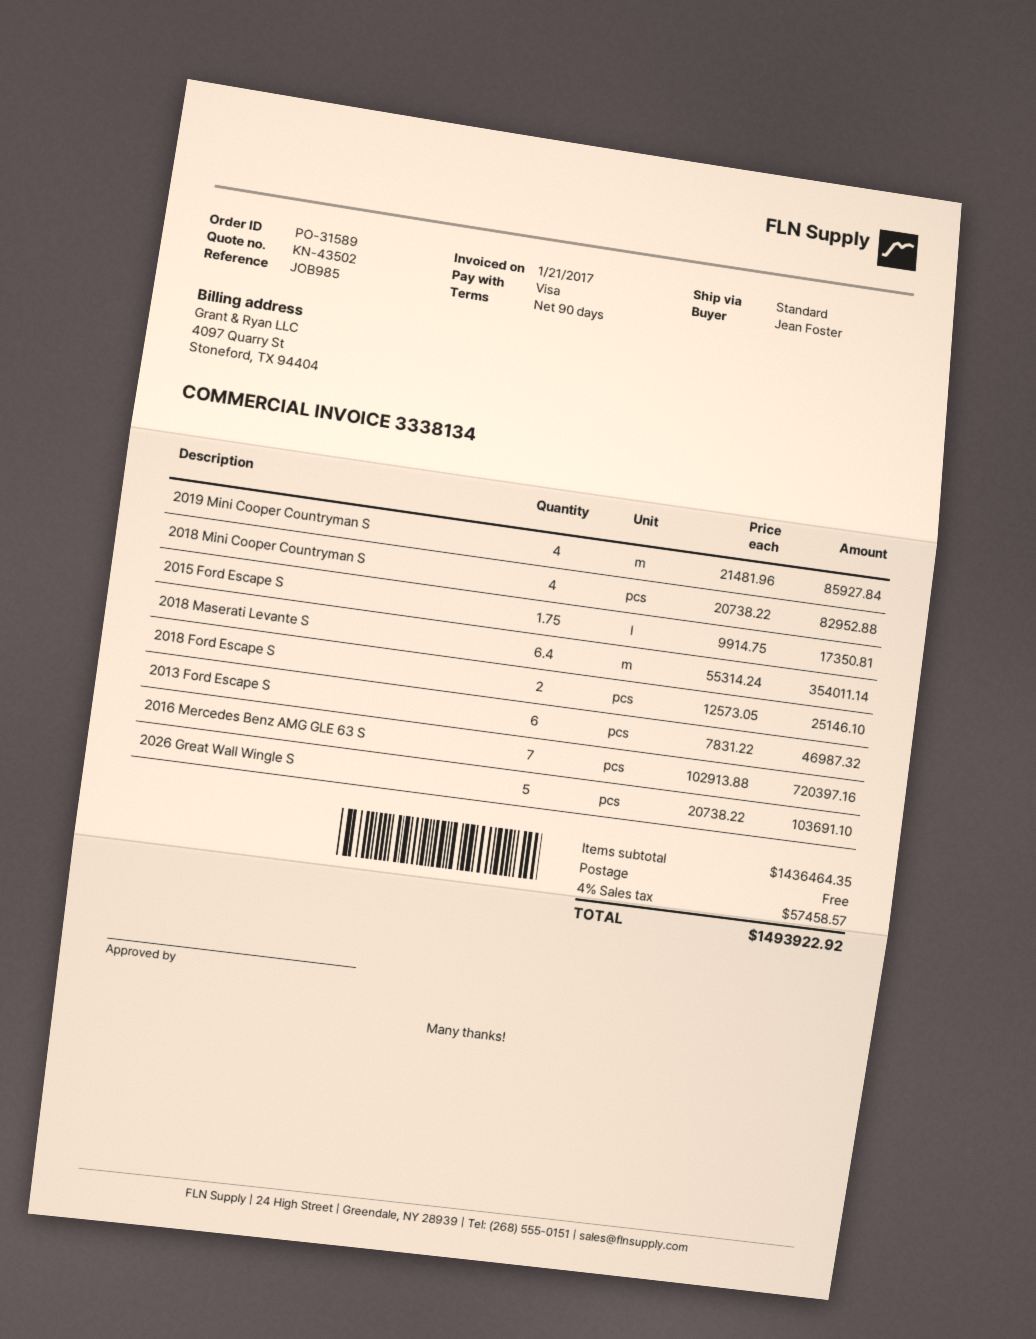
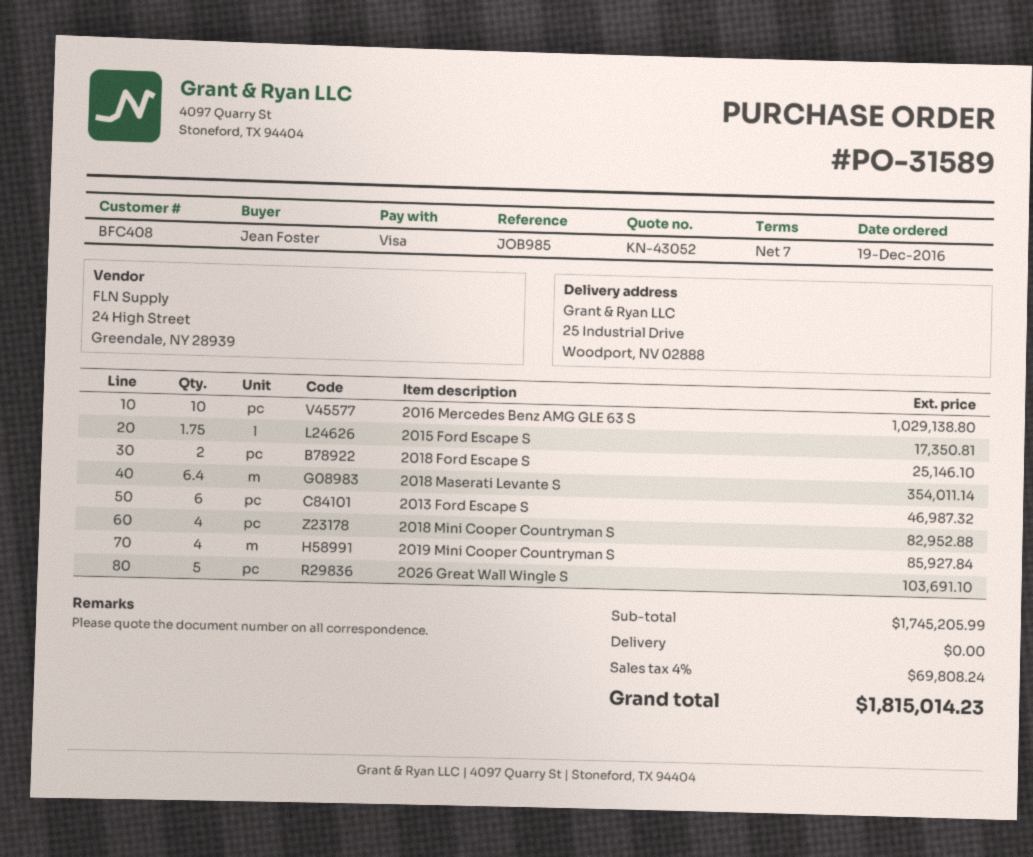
quote number: KN-43502 -> KN-43052
payment terms: 90 days -> 7 days
2016 Mercedes Benz AMG GLE 63 S: 7 for 720397.16 -> 10 for 1029138.80
subtotal: 1436464.35 -> 1745205.99
tax: 4% = 57458.57 -> 4% = 69808.24
total: 1493922.92 -> 1815014.23

